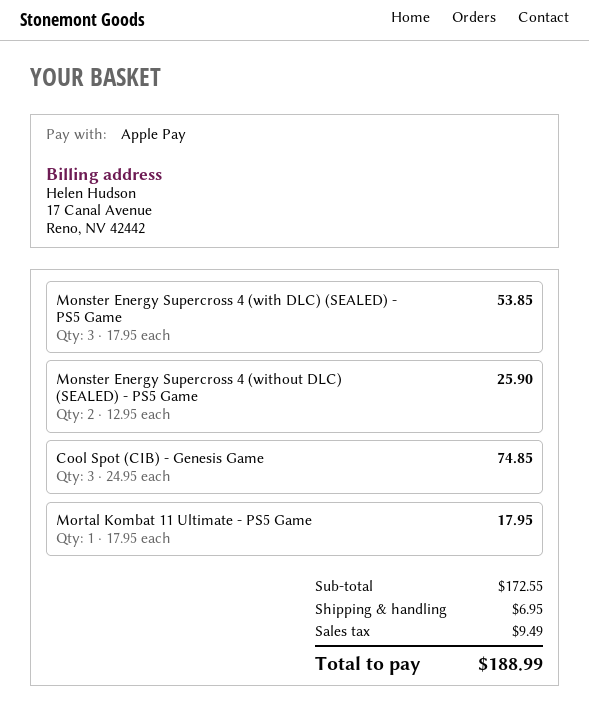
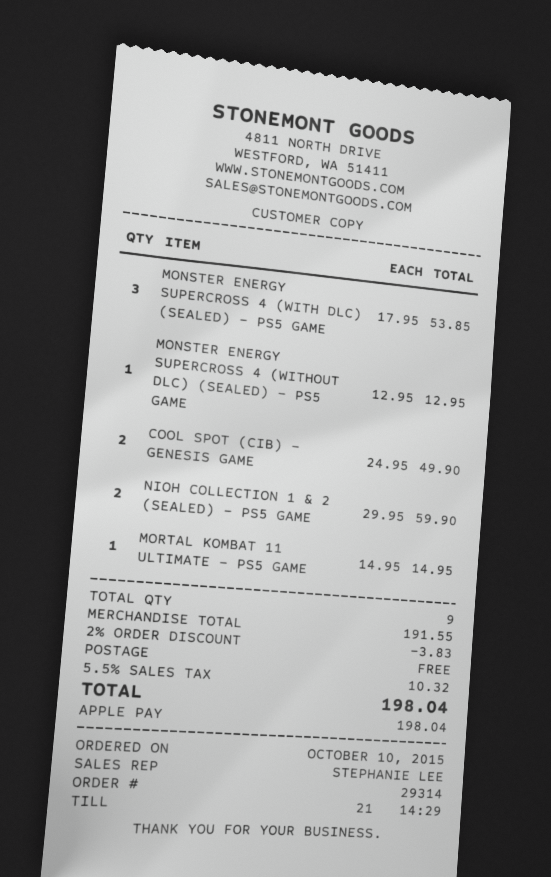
Monster Energy Supercross 4 (without DLC) (SEALED) - PS5 Game: 2 x 12.95 = 25.90 -> 1 x 12.95 = 12.95
Cool Spot (CIB) - Genesis Game: 3 x 24.95 = 74.85 -> 2 x 24.95 = 49.90
Mortal Kombat 11 Ultimate - PS5 Game: 1 x 17.95 = 17.95 -> 1 x 14.95 = 14.95
NIOH COLLECTION 1 & 2 (SEALED) - PS5 GAME: none -> 2 x 29.95 = 59.90
subtotal: 172.55 -> 191.55
discount: none -> 2% = 3.83
shipping: 6.95 -> 0.00
tax: 9.49 -> 10.32
total: 188.99 -> 198.04

